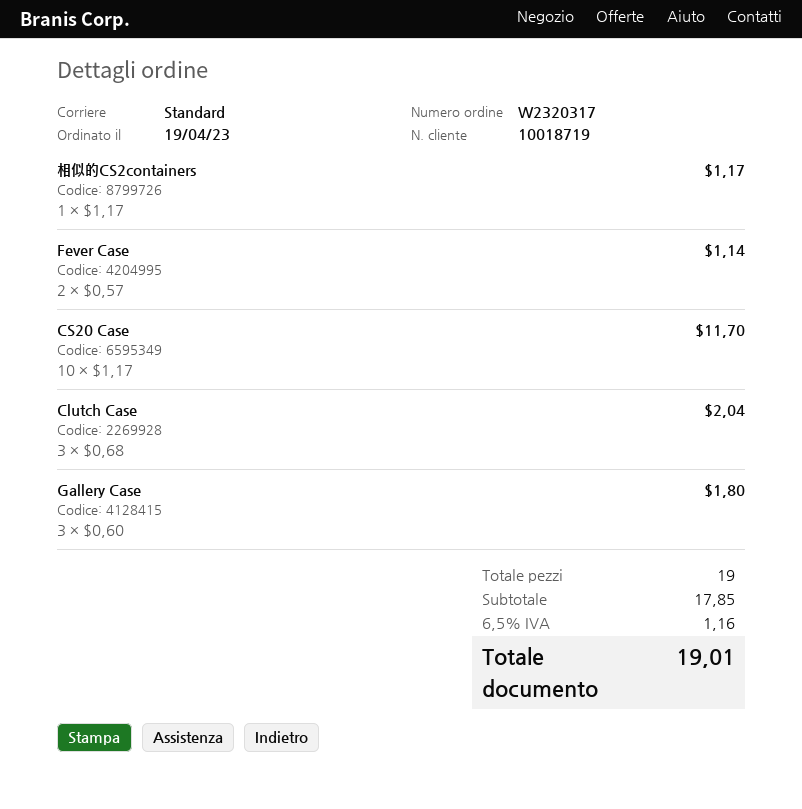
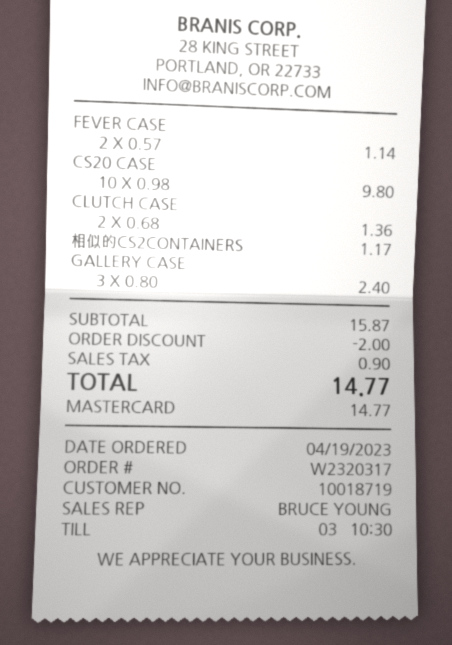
CS20 Case: 10 x 1.17 = 11.70 -> 10 x 0.98 = 9.80
Clutch Case: 3 x 0.68 = 2.04 -> 2 x 0.68 = 1.36
Gallery Case: 3 x 0.60 = 1.80 -> 3 x 0.80 = 2.40
subtotal: 17.85 -> 15.87
discount: none -> 2.00
tax: 1.16 -> 0.90
total: 19.01 -> 14.77

